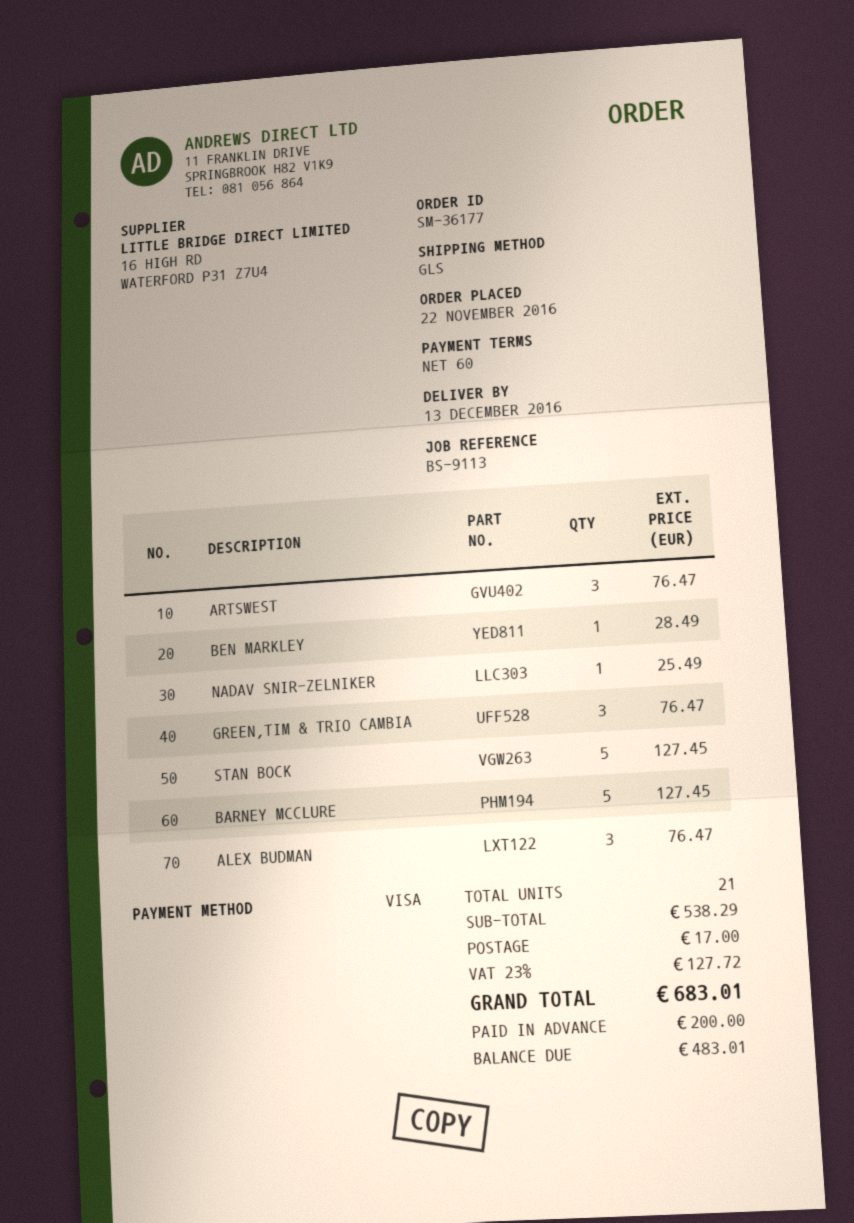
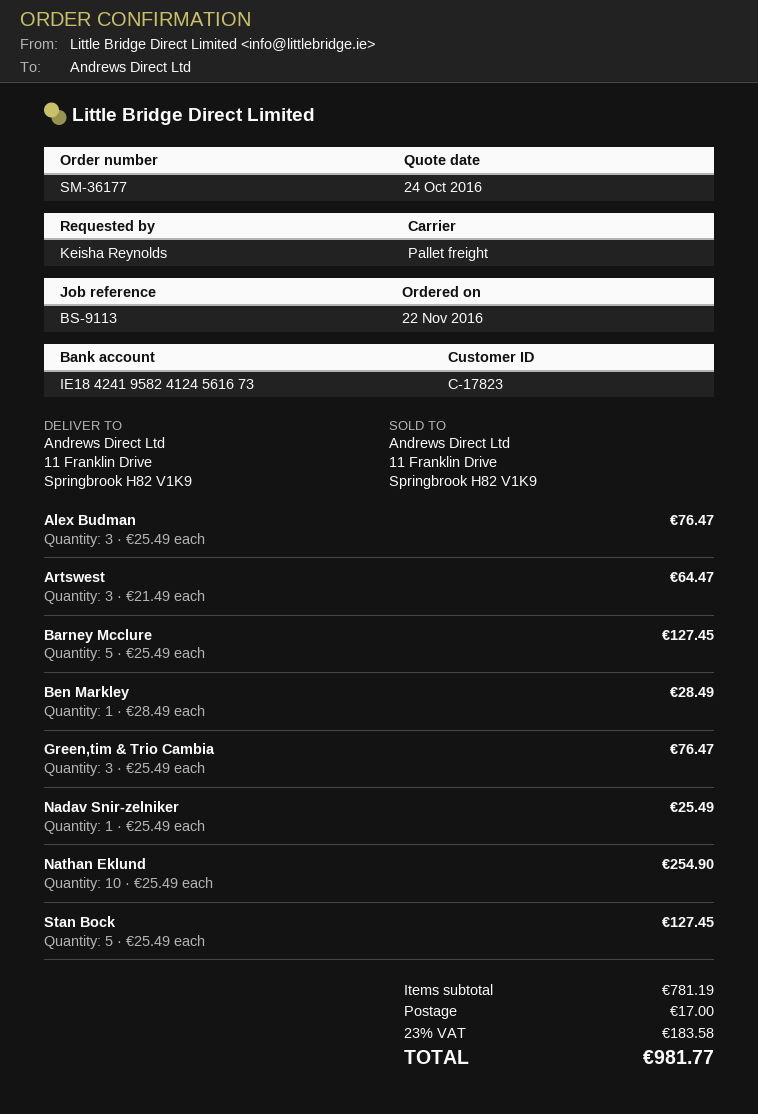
shipping method: GLS -> pallet freight
ARTSWEST: 3 for 76.47 -> 3 for 64.47
Nathan Eklund: none -> 10 for 254.90
subtotal: 538.29 -> 781.19
tax: 23% = 127.72 -> 23% = 183.58
total: 683.01 -> 981.77

